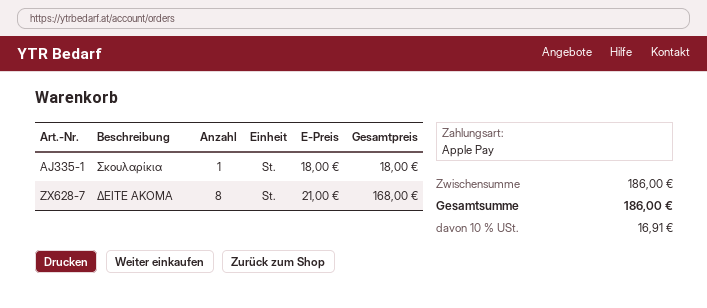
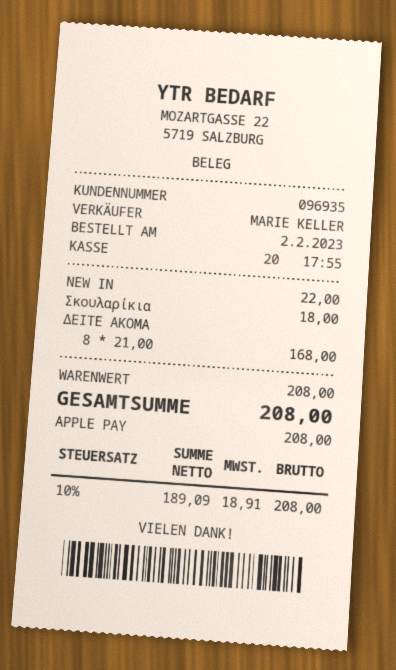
NEW IN: none -> 1 x 22.00 = 22.00
subtotal: 186.00 -> 208.00
tax: 10% = 16.91 -> 10% = 18.91
total: 186.00 -> 208.00

